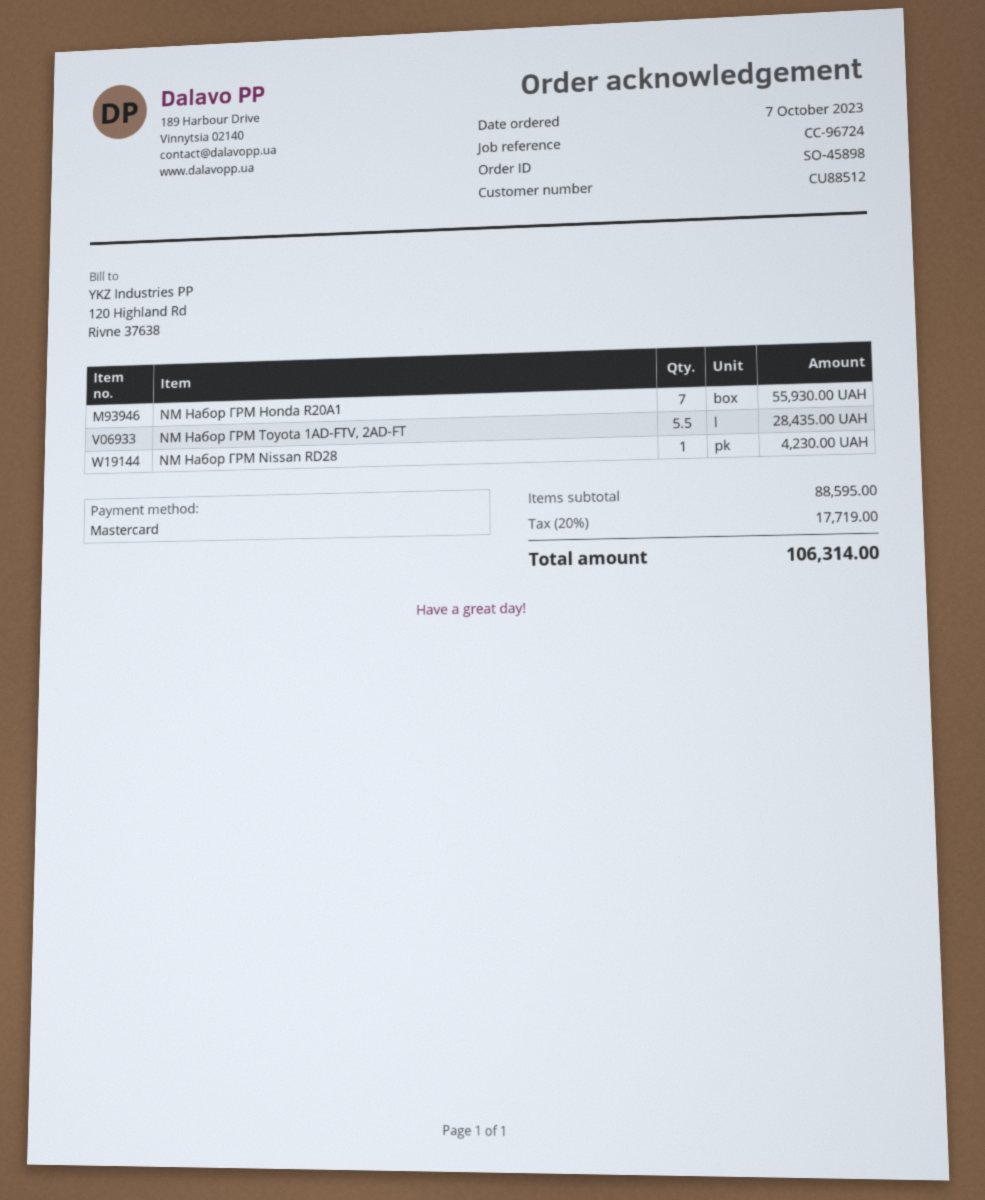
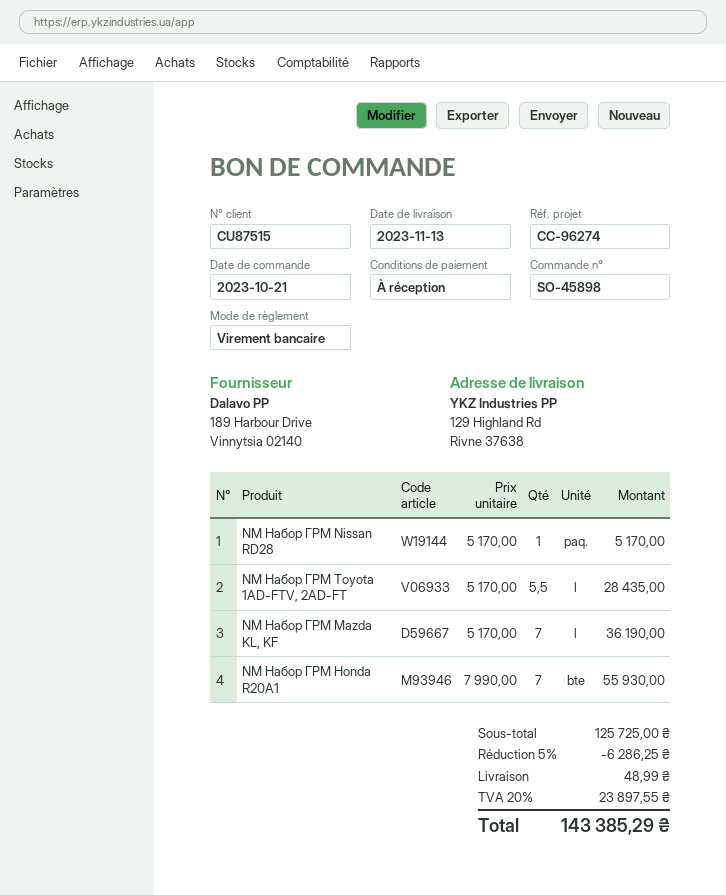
order date: 2023-10-07 -> 2023-10-21
customer number: CU88512 -> CU87515
reference: CC-96724 -> CC-96274
payment method: Mastercard -> bank transfer
NM Набор ГРМ Nissan RD28: 1 for 4230.00 -> 1 for 5170.00
NM Набор ГРМ Mazda KL, KF: none -> 7 for 36190.00
subtotal: 88595.00 -> 125725.00
discount: none -> 5% = 6286.25
shipping: none -> 48.99
tax: 20% = 17719.00 -> 20% = 23897.55
total: 106314.00 -> 143385.29

